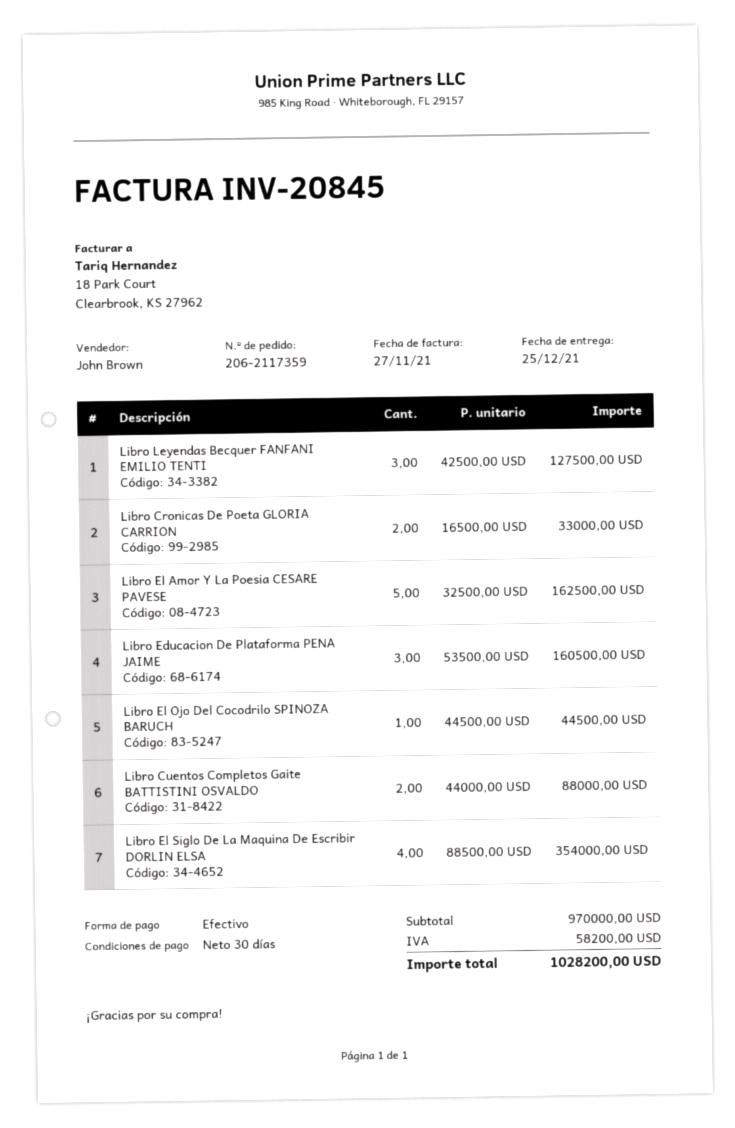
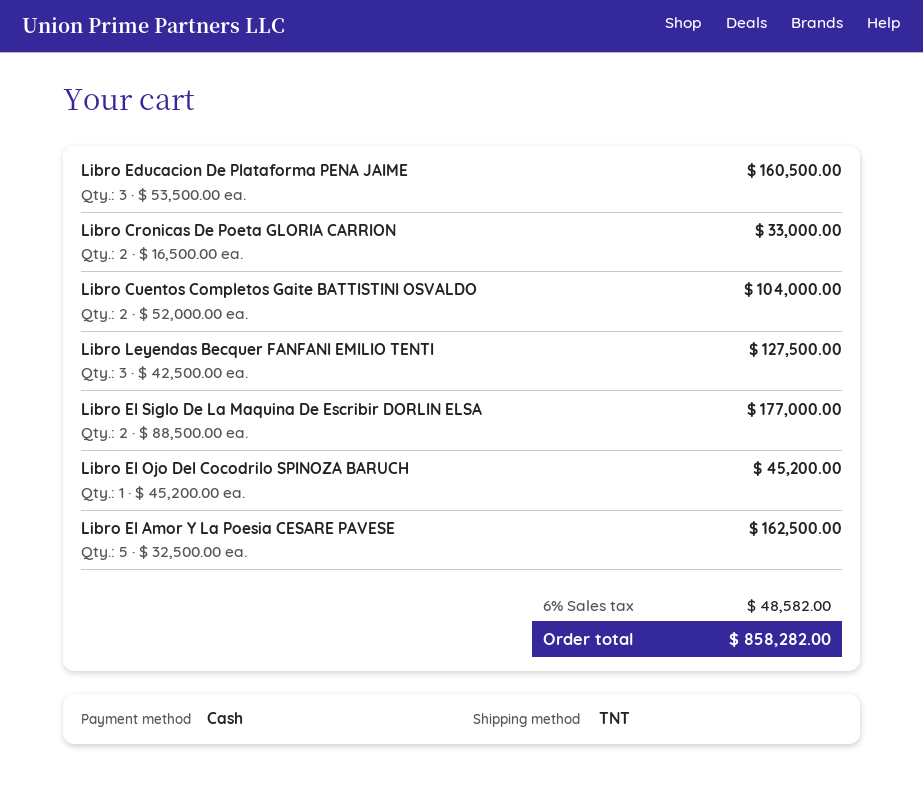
Libro El Ojo Del Cocodrilo SPINOZA BARUCH: 1 x 44500.00 = 44500.00 -> 1 x 45200.00 = 45200.00
Libro Cuentos Completos Gaite BATTISTINI OSVALDO: 2 x 44000.00 = 88000.00 -> 2 x 52000.00 = 104000.00
Libro El Siglo De La Maquina De Escribir DORLIN ELSA: 4 x 88500.00 = 354000.00 -> 2 x 88500.00 = 177000.00
tax: 58200.00 -> 48582.00
total: 1028200.00 -> 858282.00

